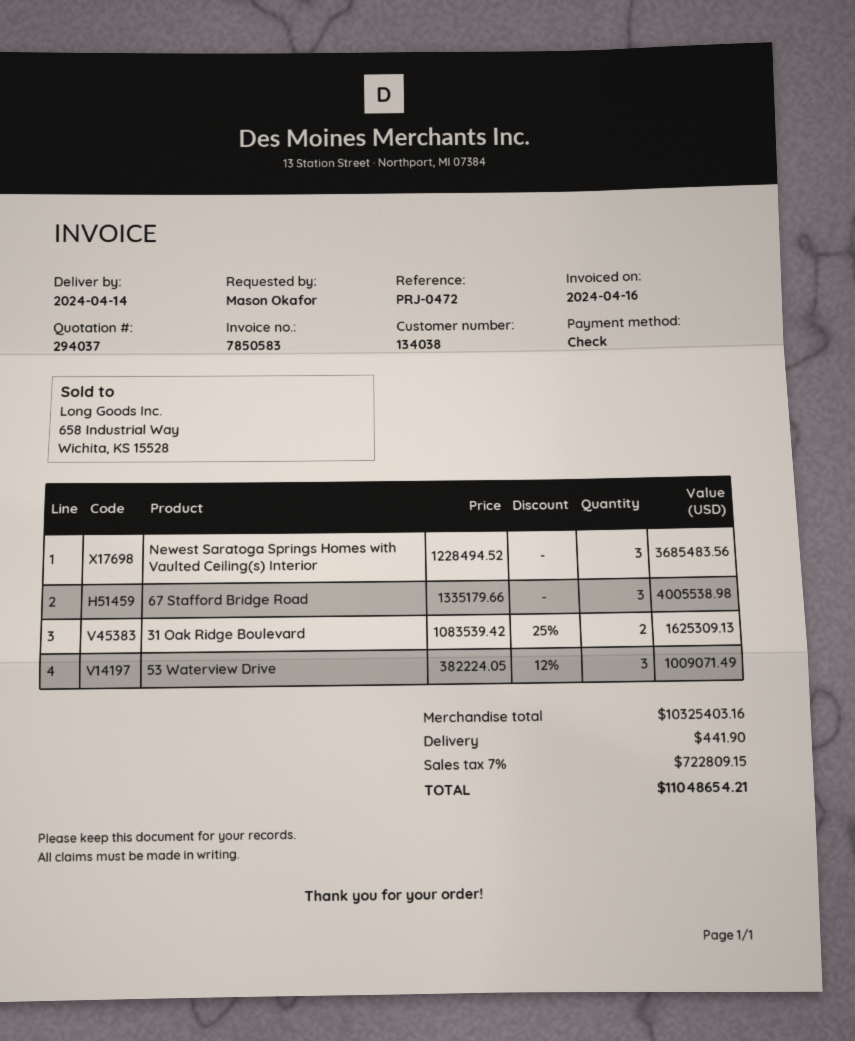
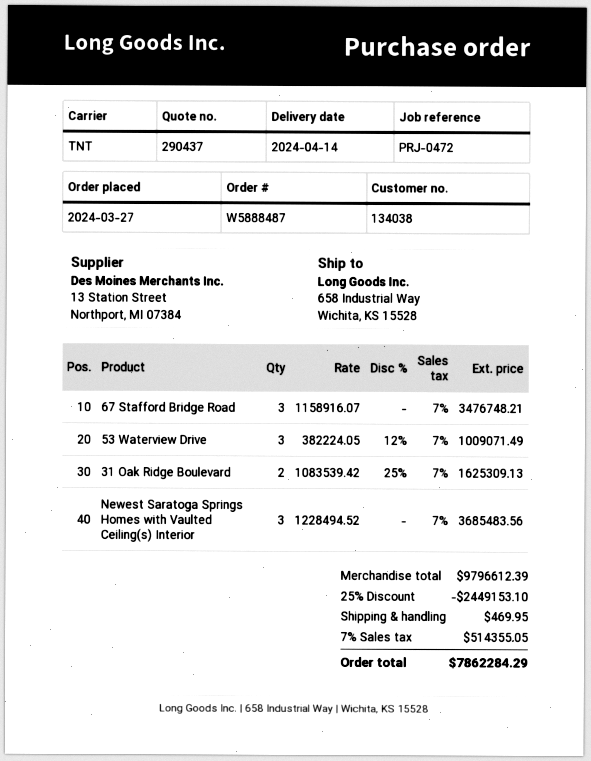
quote number: 294037 -> 290437
67 Stafford Bridge Road: 3 x 1335179.66 = 4005538.98 -> 3 x 1158916.07 = 3476748.21
subtotal: 10325403.16 -> 9796612.39
discount: none -> 25% = 2449153.10
shipping: 441.90 -> 469.95
tax: 7% = 722809.15 -> 7% = 514355.05
total: 11048654.21 -> 7862284.29

